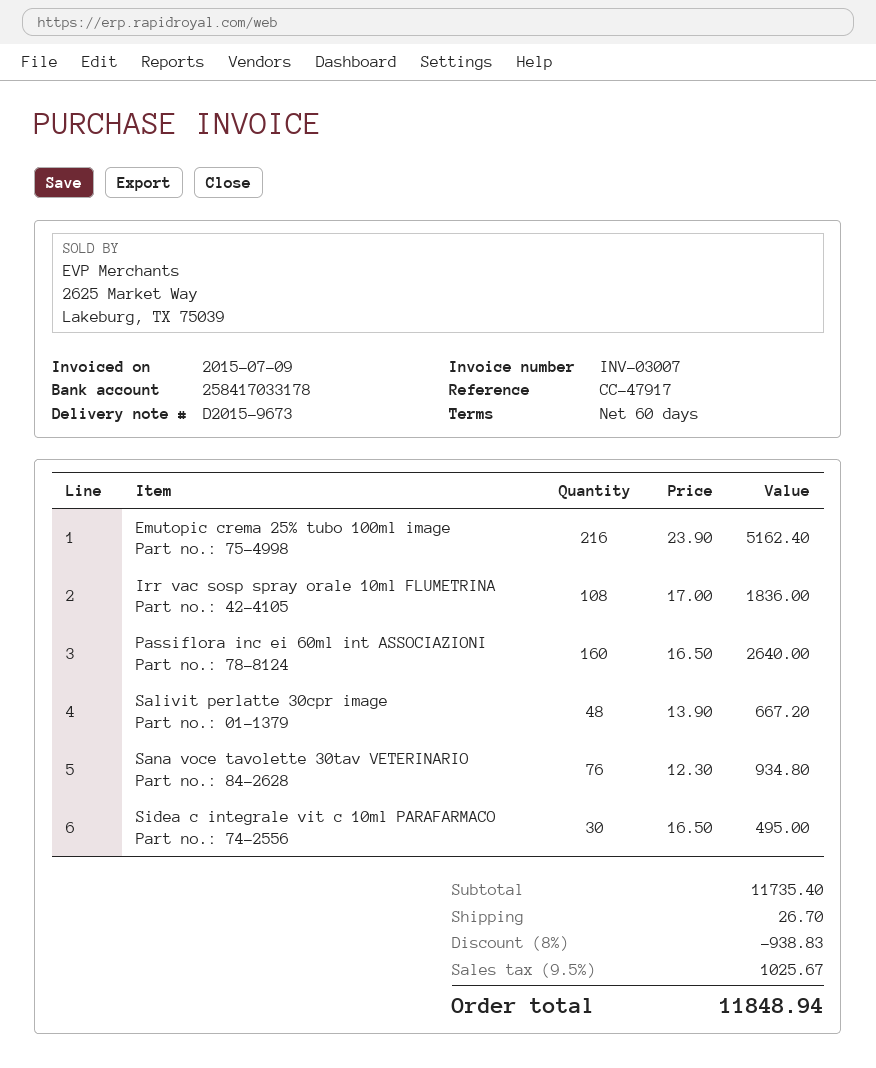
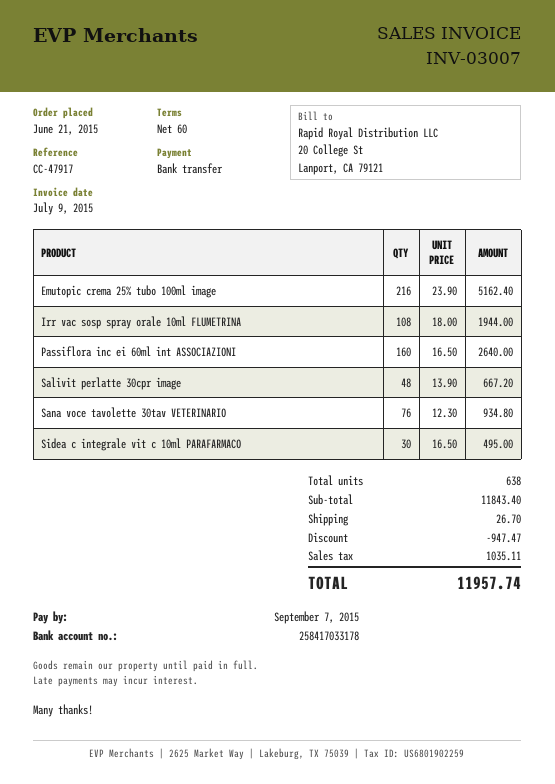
Irr vac sosp spray orale 10ml FLUMETRINA: 108 x 17.00 = 1836.00 -> 108 x 18.00 = 1944.00
subtotal: 11735.40 -> 11843.40
discount: 938.83 -> 947.47
tax: 1025.67 -> 1035.11
total: 11848.94 -> 11957.74

